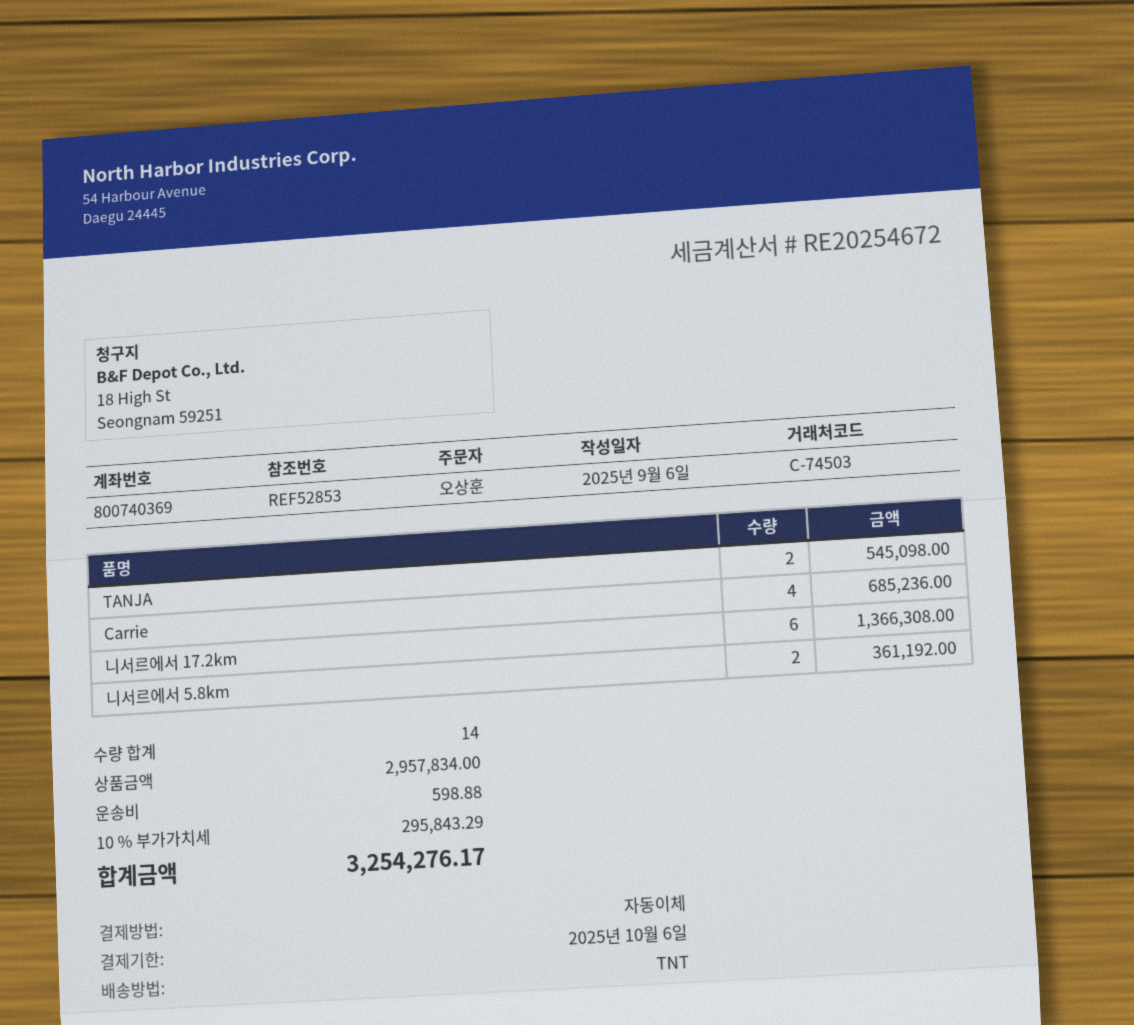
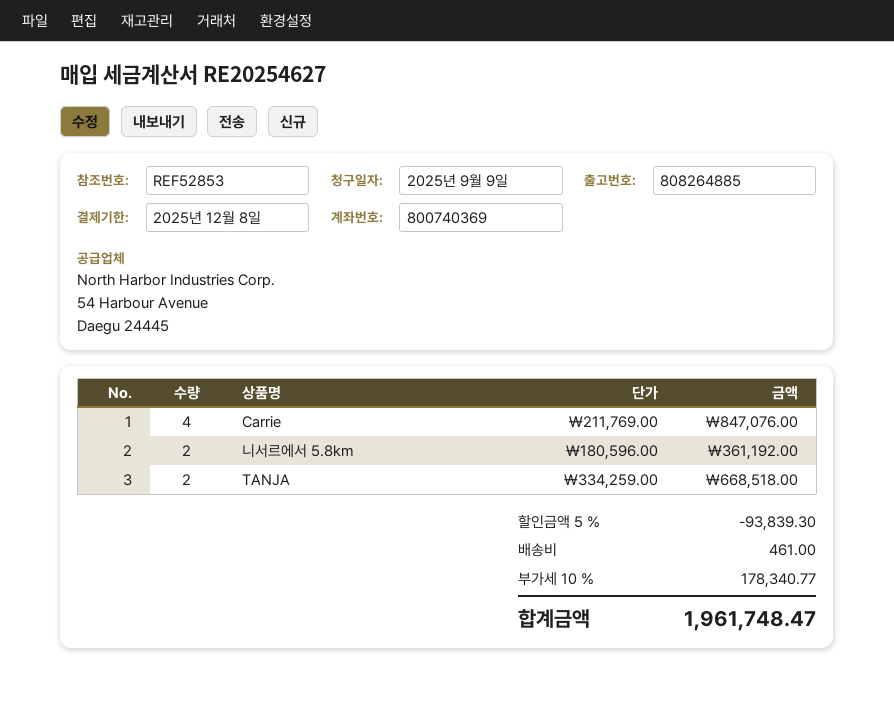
invoice number: RE20254672 -> RE20254627
invoice date: 2025-09-06 -> 2025-09-09
due date: 2025-10-06 -> 2025-12-08
TANJA: 2 for 545098.00 -> 2 for 668518.00
Carrie: 4 for 685236.00 -> 4 for 847076.00
니서르에서 17.2km: 6 for 1366308.00 -> none
discount: none -> 5% = 93839.30
shipping: 598.88 -> 461.00
tax: 10% = 295843.29 -> 10% = 178340.77
total: 3254276.17 -> 1961748.47

